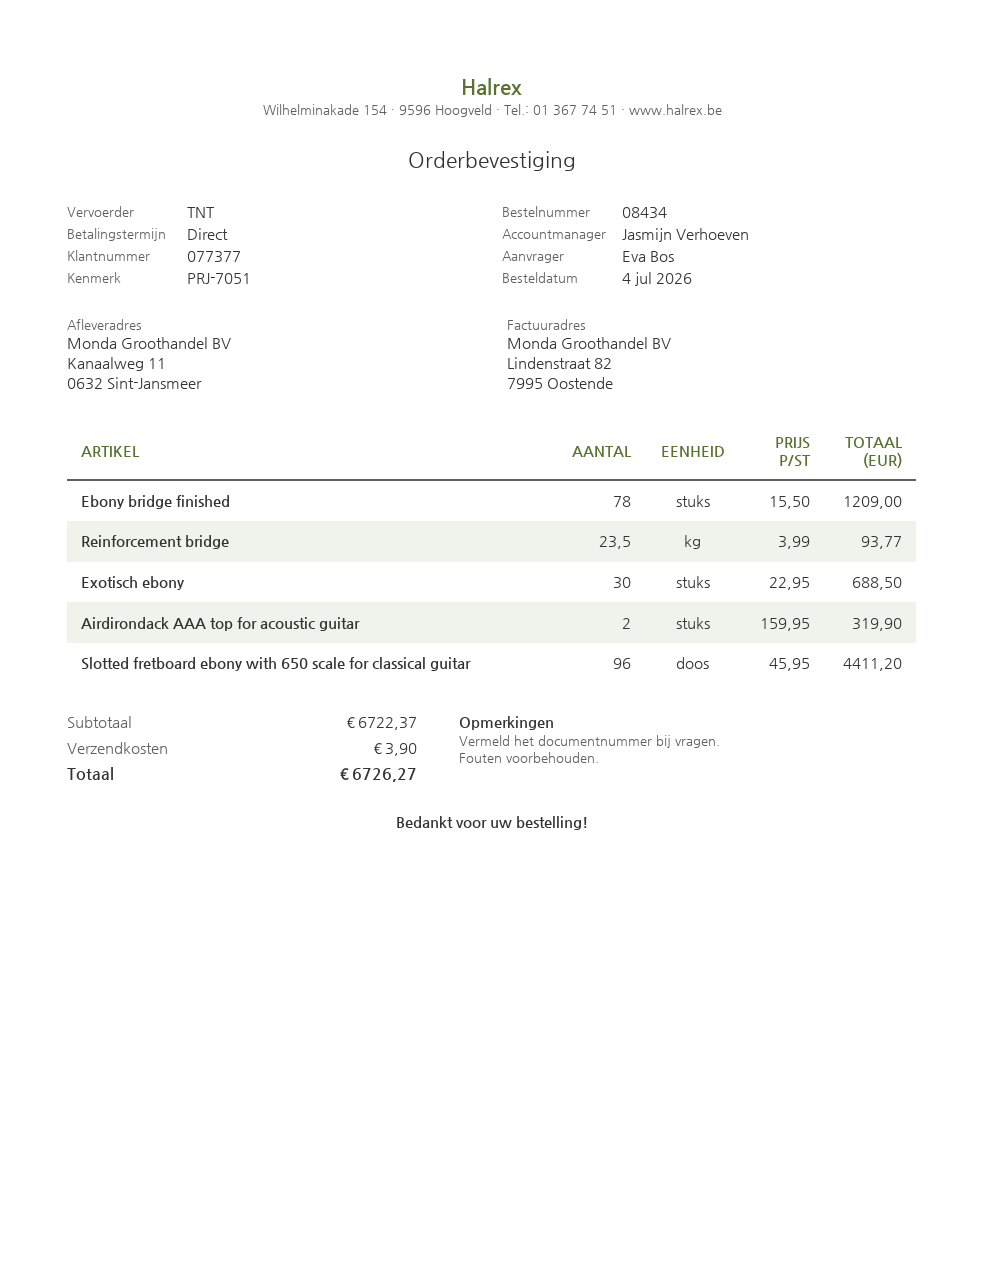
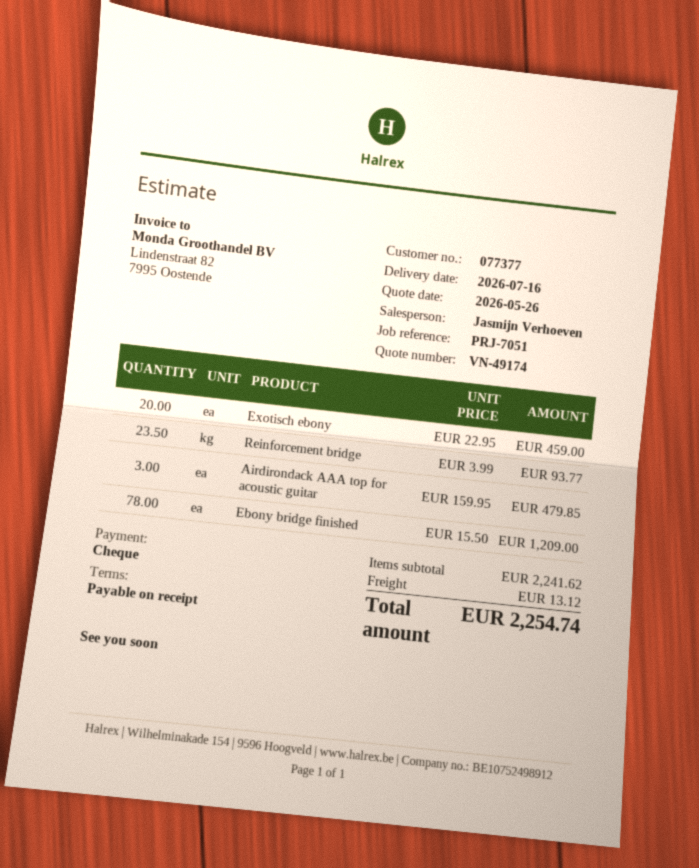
Exotisch ebony: 30 x 22.95 = 688.50 -> 20 x 22.95 = 459.00
Airdirondack AAA top for acoustic guitar: 2 x 159.95 = 319.90 -> 3 x 159.95 = 479.85
Slotted fretboard ebony with 650 scale for classical guitar: 96 x 45.95 = 4411.20 -> none
subtotal: 6722.37 -> 2241.62
shipping: 3.90 -> 13.12
total: 6726.27 -> 2254.74

